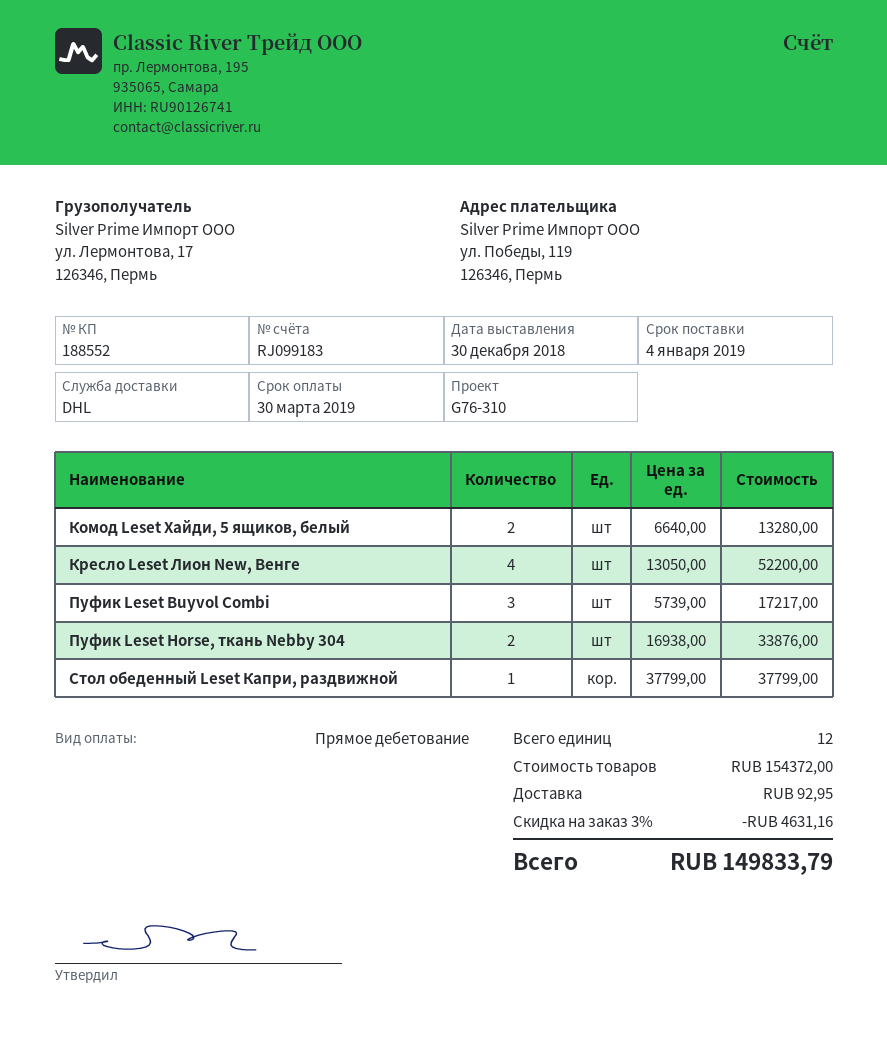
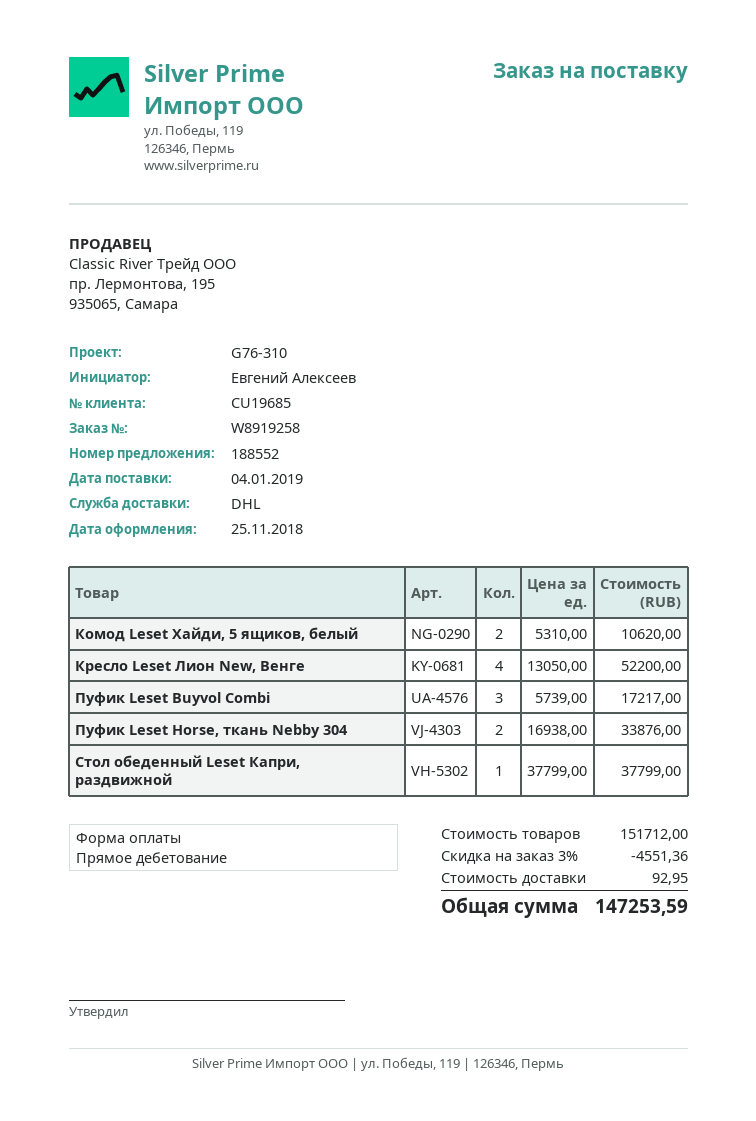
Комод Leset Хайди, 5 ящиков, белый: 2 x 6640.00 = 13280.00 -> 2 x 5310.00 = 10620.00
subtotal: 154372.00 -> 151712.00
discount: 3% = 4631.16 -> 3% = 4551.36
total: 149833.79 -> 147253.59

